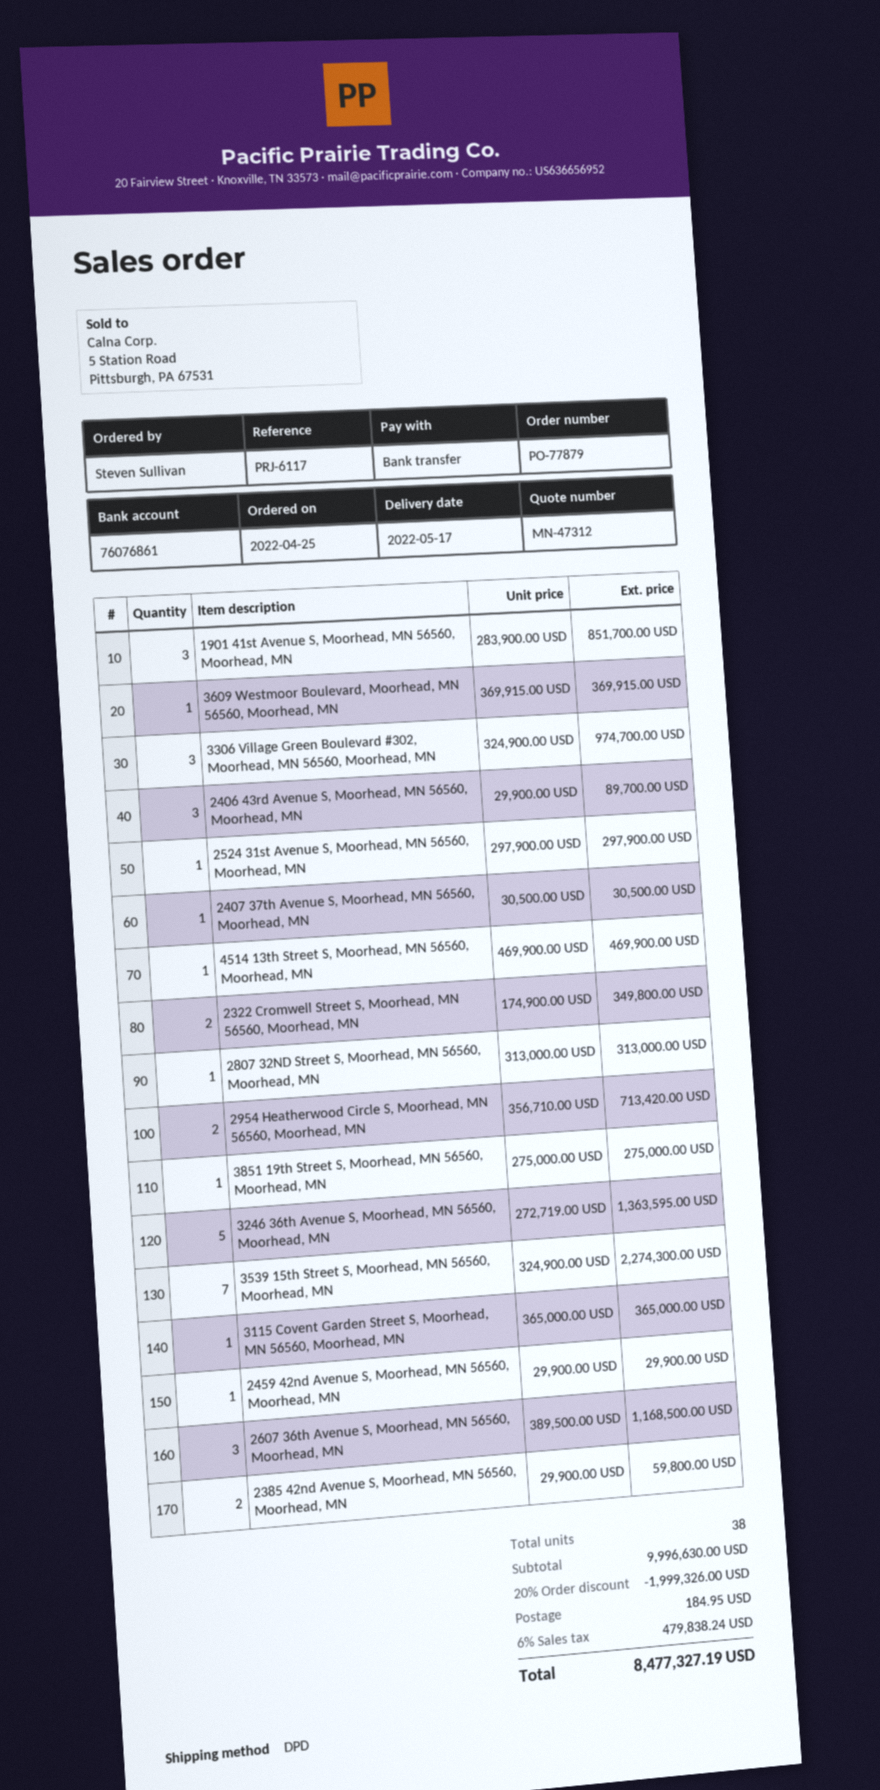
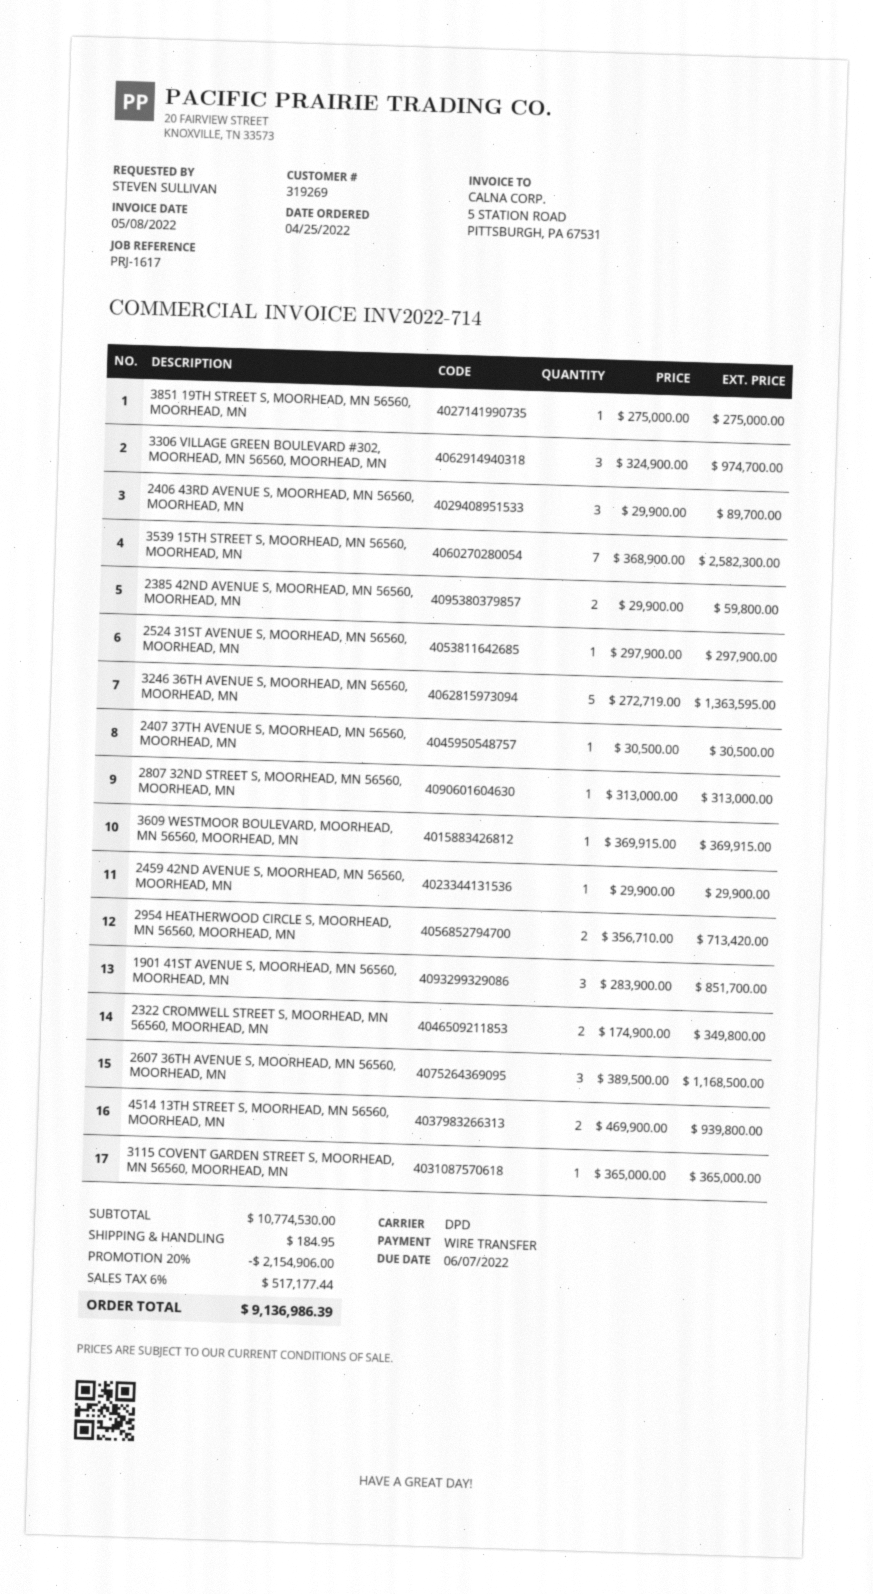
reference: PRJ-6117 -> PRJ-1617
4514 13th Street S, Moorhead, MN 56560, Moorhead, MN: 1 x 469900.00 = 469900.00 -> 2 x 469900.00 = 939800.00
3539 15th Street S, Moorhead, MN 56560, Moorhead, MN: 7 x 324900.00 = 2274300.00 -> 7 x 368900.00 = 2582300.00
subtotal: 9996630.00 -> 10774530.00
discount: 20% = 1999326.00 -> 20% = 2154906.00
tax: 6% = 479838.24 -> 6% = 517177.44
total: 8477327.19 -> 9136986.39

